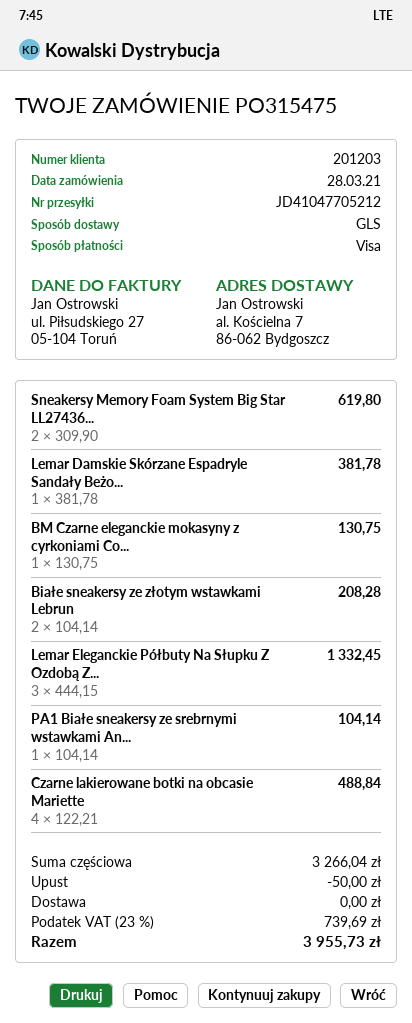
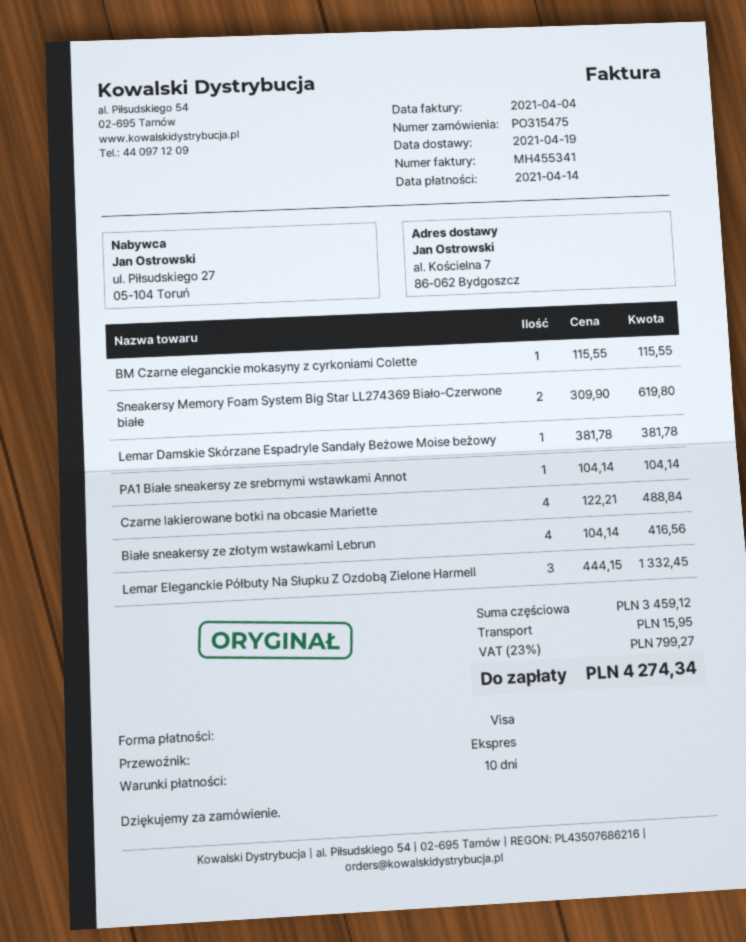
shipping method: GLS -> express
BM Czarne eleganckie mokasyny z cyrkoniami Co...: 1 x 130.75 = 130.75 -> 1 x 115.55 = 115.55
Białe sneakersy ze złotym wstawkami Lebrun: 2 x 104.14 = 208.28 -> 4 x 104.14 = 416.56
subtotal: 3266.04 -> 3459.12
discount: 50.00 -> none
shipping: 0.00 -> 15.95
tax: 23% = 739.69 -> 23% = 799.27
total: 3955.73 -> 4274.34

